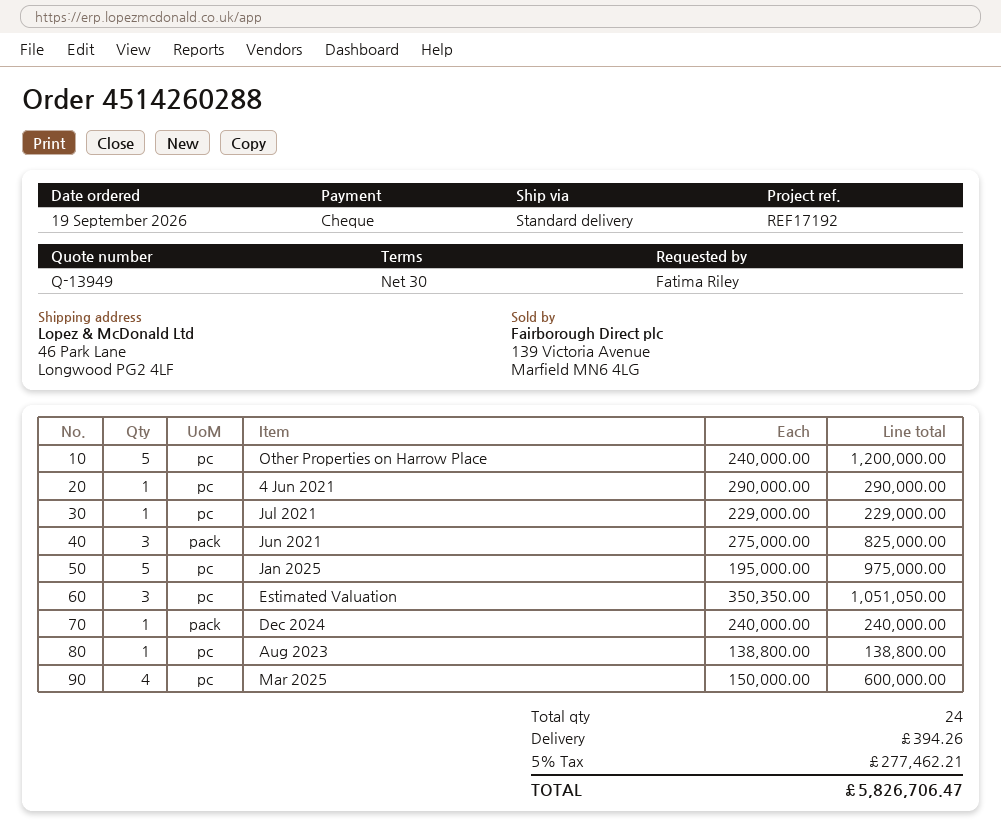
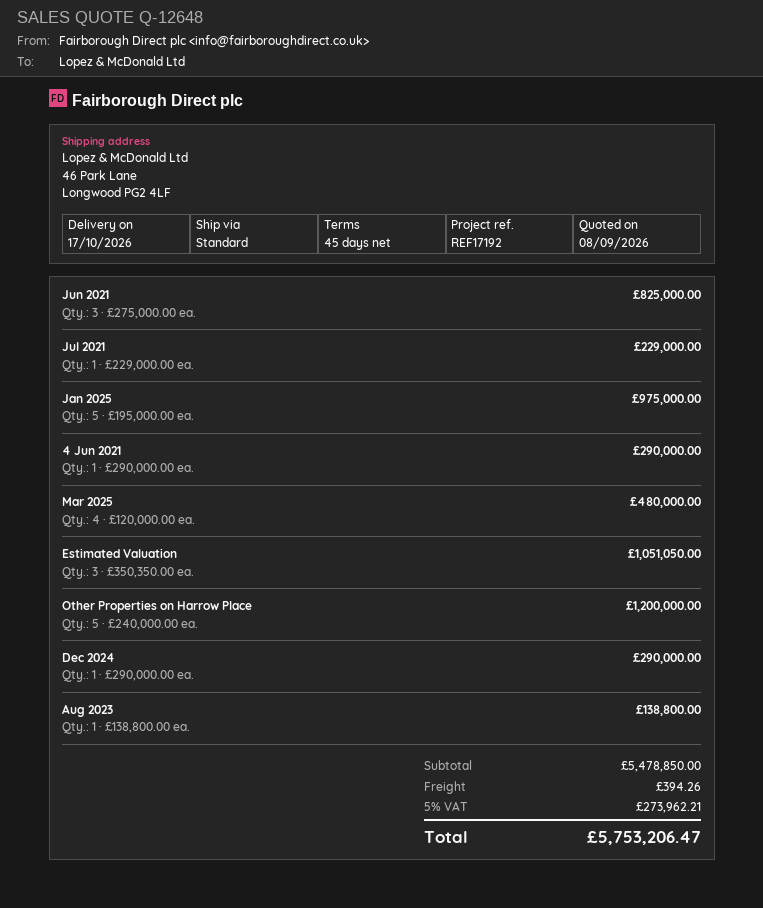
quote number: Q-13949 -> Q-12648
payment terms: 30 days -> 45 days
Dec 2024: 1 x 240000.00 = 240000.00 -> 1 x 290000.00 = 290000.00
Mar 2025: 4 x 150000.00 = 600000.00 -> 4 x 120000.00 = 480000.00
tax: 5% = 277462.21 -> 5% = 273962.21
total: 5826706.47 -> 5753206.47

